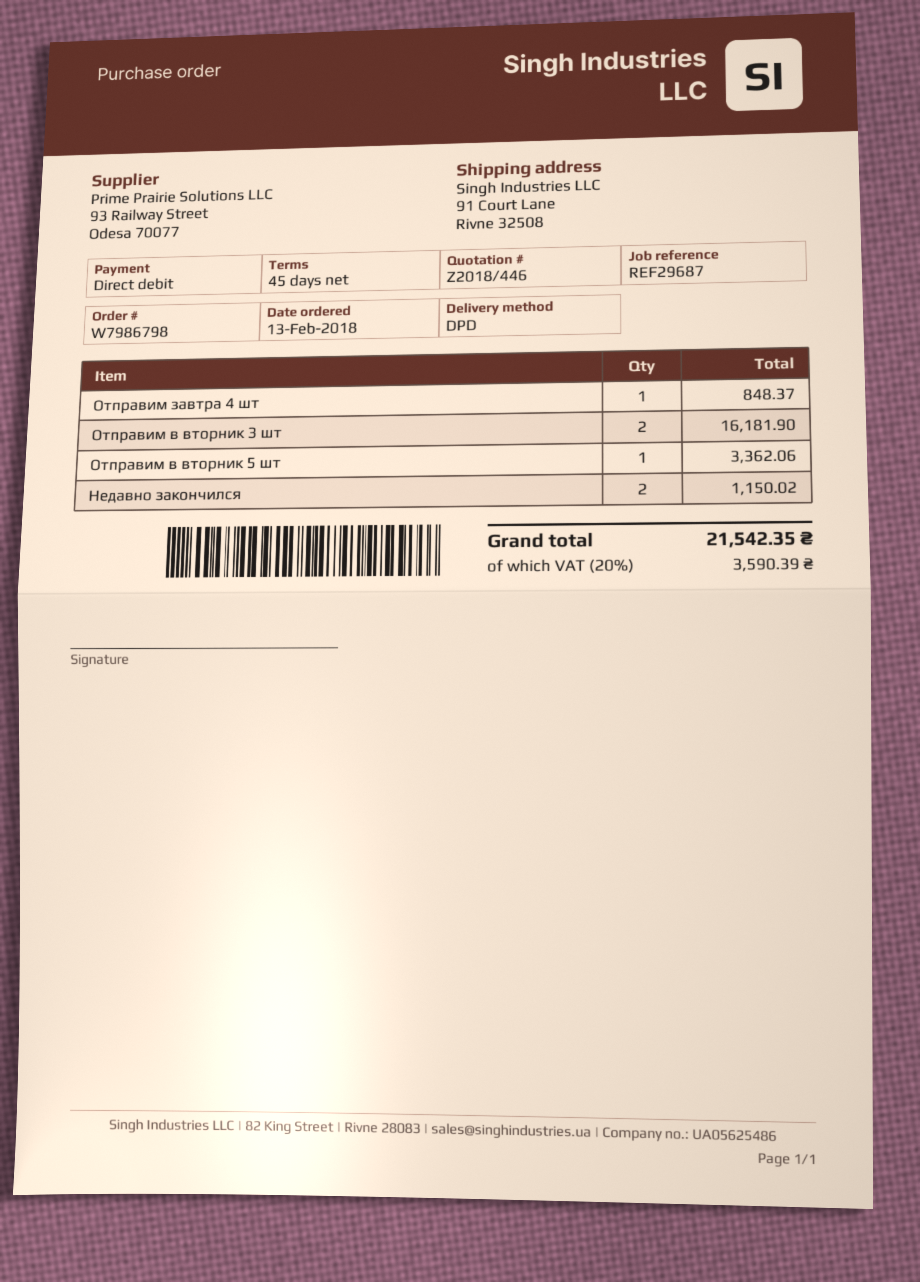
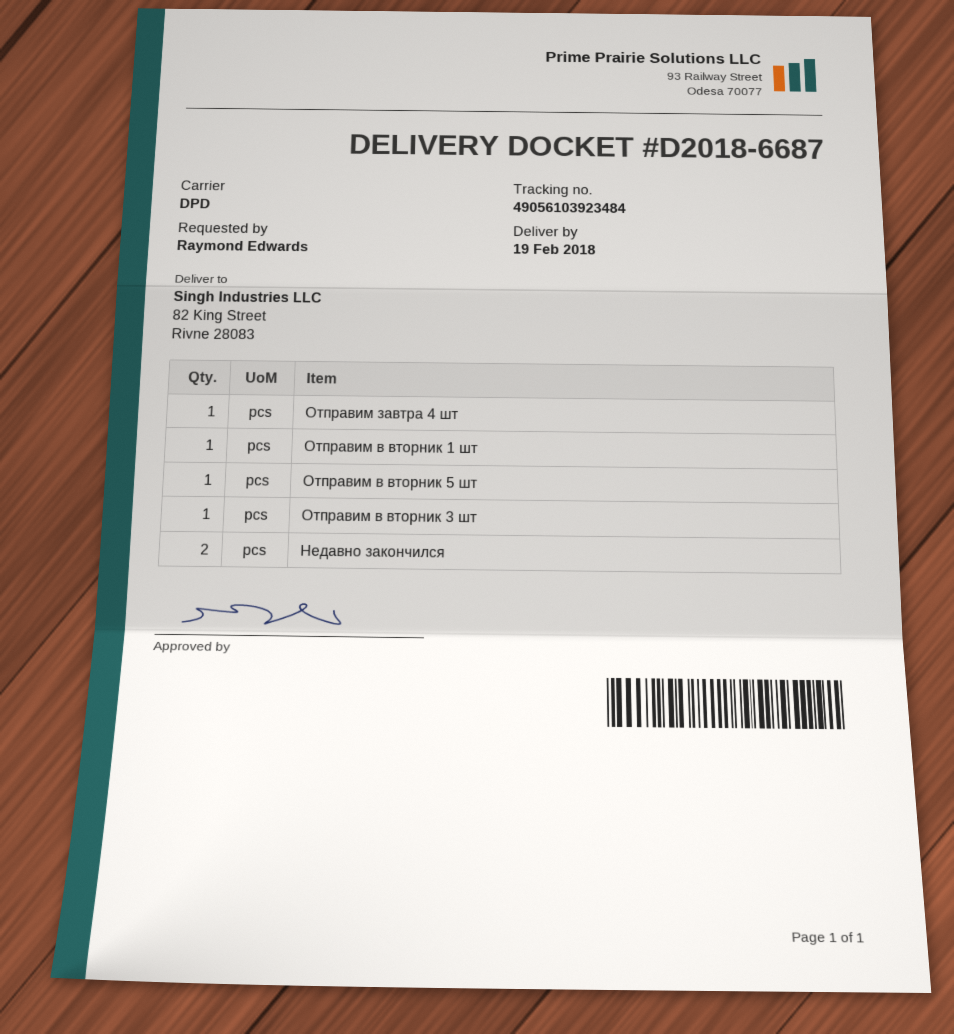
ship to: 91 Court Lane, Rivne 32508 -> 82 King Street, Rivne 28083
Отправим в вторник 3 шт: 2 -> 1
Отправим в вторник 1 шт: none -> 1

